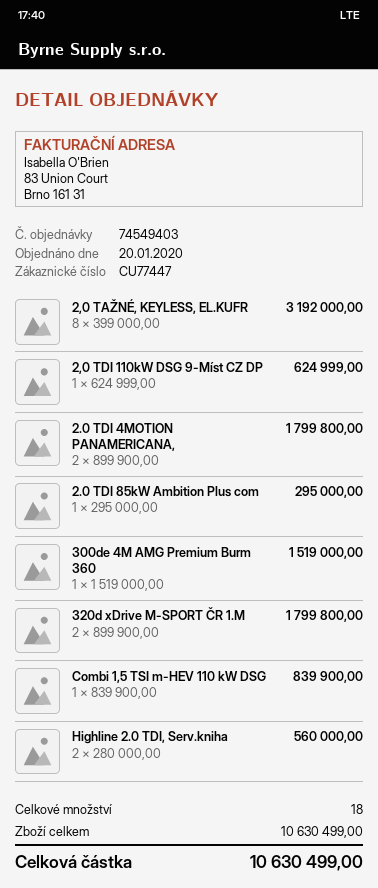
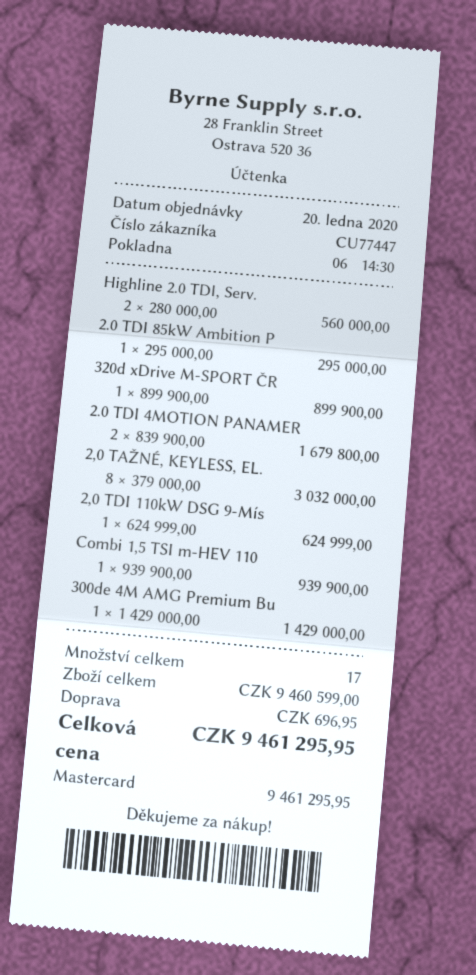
2,0 TAŽNÉ, KEYLESS, EL.KUFR: 8 x 399000.00 = 3192000.00 -> 8 x 379000.00 = 3032000.00
2.0 TDI 4MOTION PANAMERICANA,: 2 x 899900.00 = 1799800.00 -> 2 x 839900.00 = 1679800.00
300de 4M AMG Premium Burm 360: 1 x 1519000.00 = 1519000.00 -> 1 x 1429000.00 = 1429000.00
320d xDrive M-SPORT ČR 1.M: 2 x 899900.00 = 1799800.00 -> 1 x 899900.00 = 899900.00
Combi 1,5 TSI m-HEV 110 kW DSG: 1 x 839900.00 = 839900.00 -> 1 x 939900.00 = 939900.00
total quantity: 18 -> 17
subtotal: 10630499.00 -> 9460599.00
shipping: none -> 696.95
total: 10630499.00 -> 9461295.95

